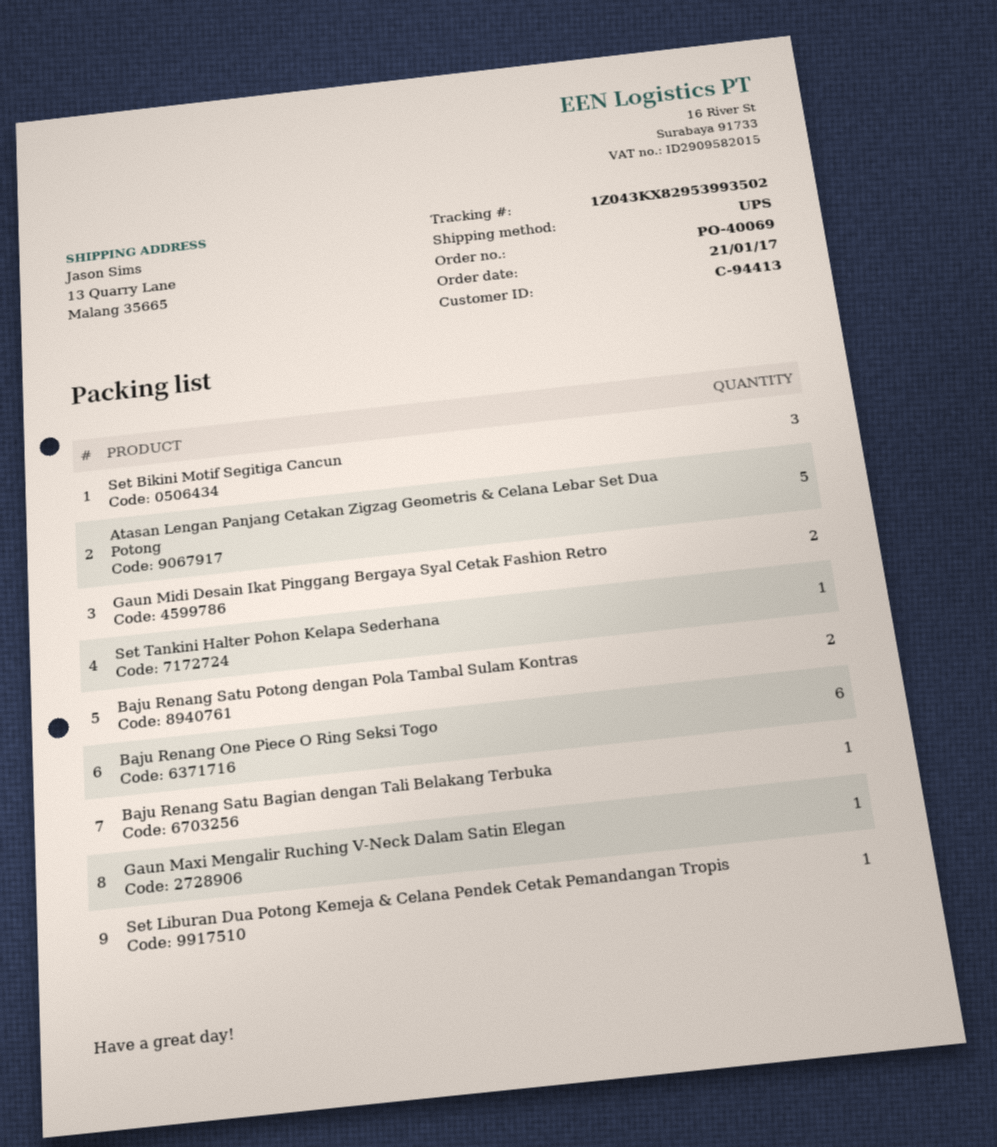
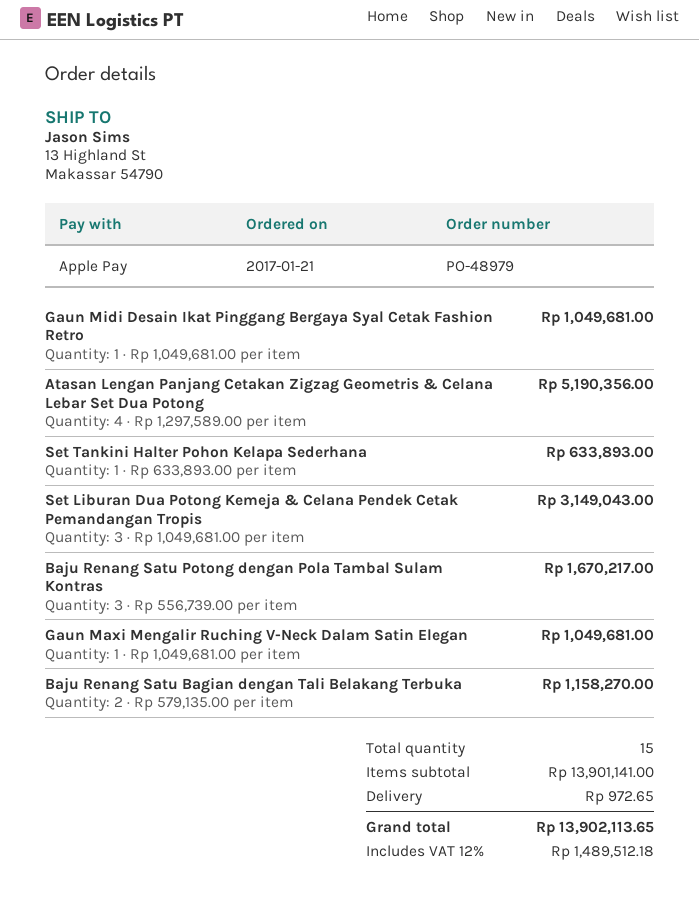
order number: PO-40069 -> PO-48979
ship to: 13 Quarry Lane, Malang 35665 -> 13 Highland St, Makassar 54790
Set Bikini Motif Segitiga Cancun: 3 -> none
Atasan Lengan Panjang Cetakan Zigzag Geometris & Celana Lebar Set Dua Potong: 5 -> 4
Gaun Midi Desain Ikat Pinggang Bergaya Syal Cetak Fashion Retro: 2 -> 1
Baju Renang Satu Potong dengan Pola Tambal Sulam Kontras: 2 -> 3
Baju Renang One Piece O Ring Seksi Togo: 6 -> none
Baju Renang Satu Bagian dengan Tali Belakang Terbuka: 1 -> 2
Set Liburan Dua Potong Kemeja & Celana Pendek Cetak Pemandangan Tropis: 1 -> 3

